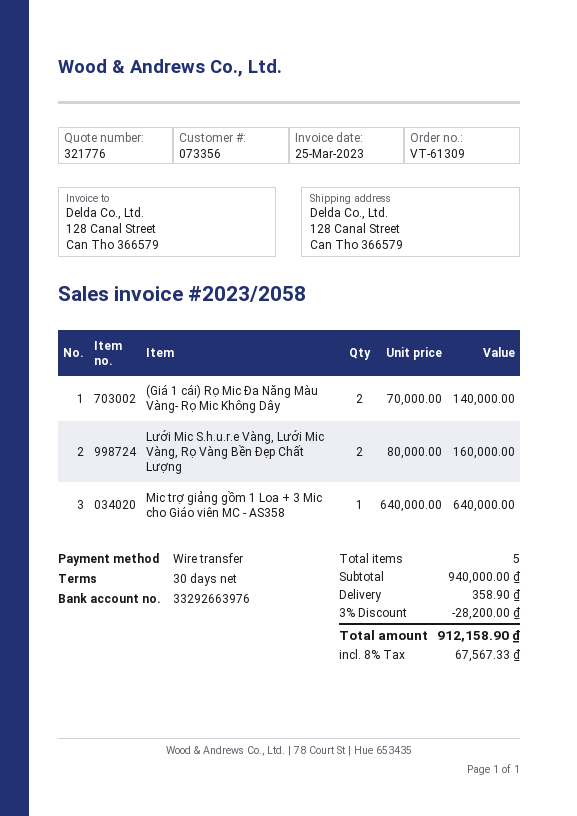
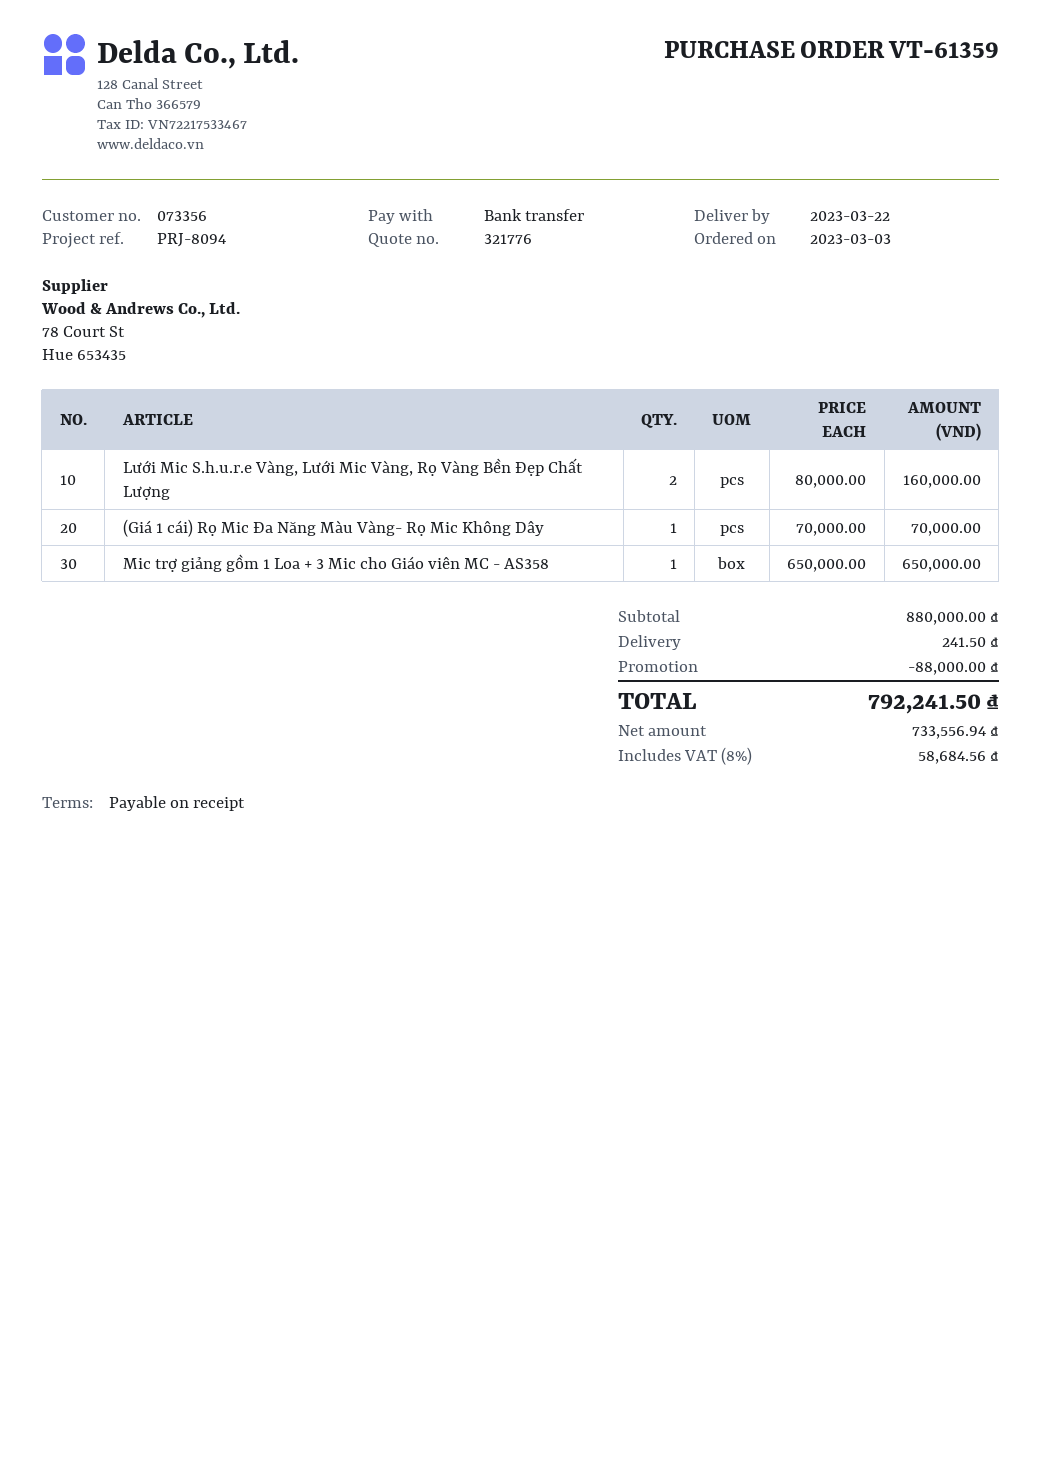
order number: VT-61309 -> VT-61359
payment terms: 30 days -> on receipt
(Giá 1 cái) Rọ Mic Đa Năng Màu Vàng- Rọ Mic Không Dây: 2 x 70000.00 = 140000.00 -> 1 x 70000.00 = 70000.00
Mic trợ giảng gồm 1 Loa + 3 Mic cho Giáo viên MC - AS358: 1 x 640000.00 = 640000.00 -> 1 x 650000.00 = 650000.00
subtotal: 940000.00 -> 880000.00
discount: 28200.00 -> 88000.00
shipping: 358.90 -> 241.50
tax: 8% = 67567.33 -> 8% = 58684.56
total: 912158.90 -> 792241.50

